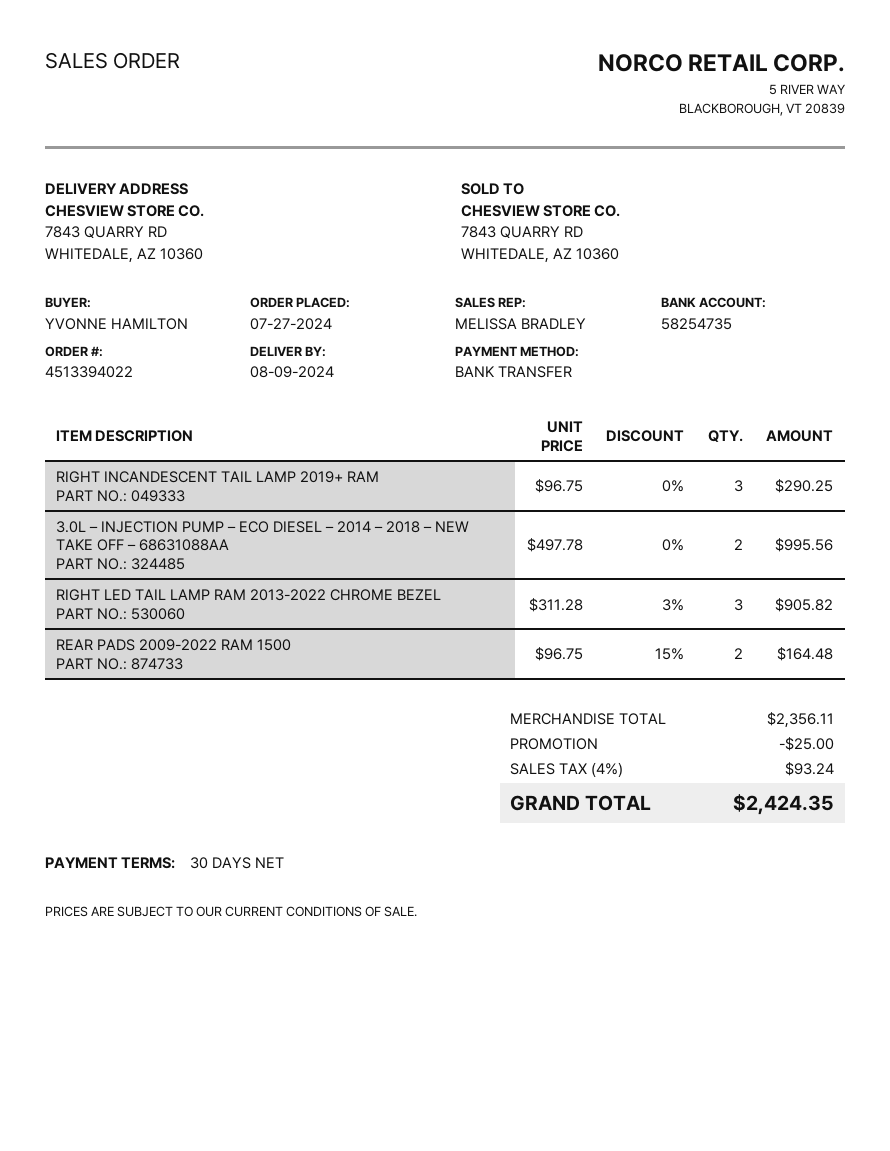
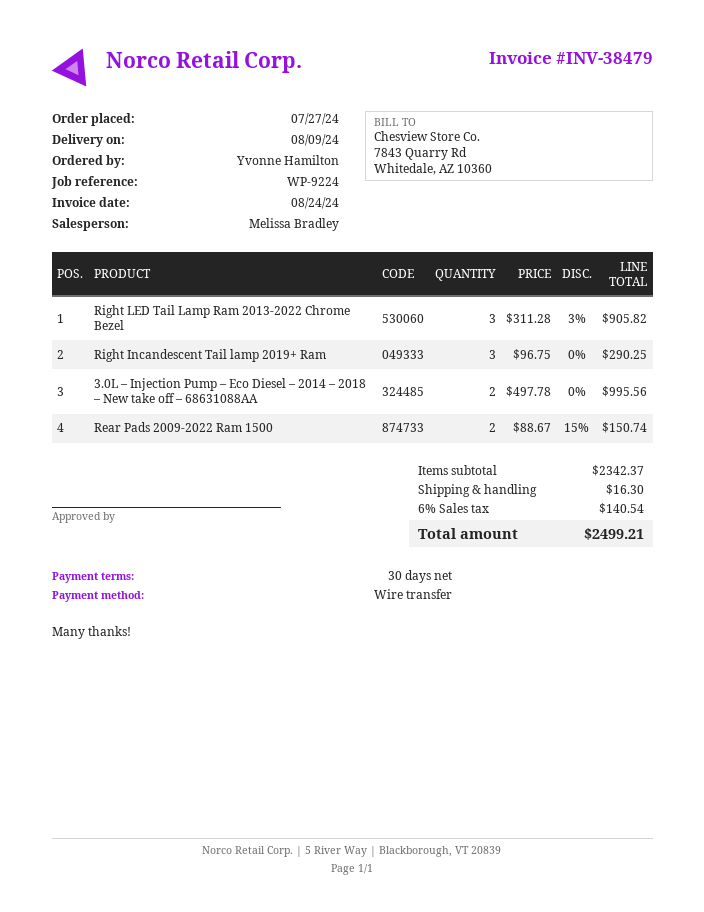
REAR PADS 2009-2022 RAM 1500: 2 x 96.75 - 15% = 164.48 -> 2 x 88.67 - 15% = 150.74
subtotal: 2356.11 -> 2342.37
discount: 25.00 -> none
shipping: none -> 16.30
tax: 4% = 93.24 -> 6% = 140.54
total: 2424.35 -> 2499.21

